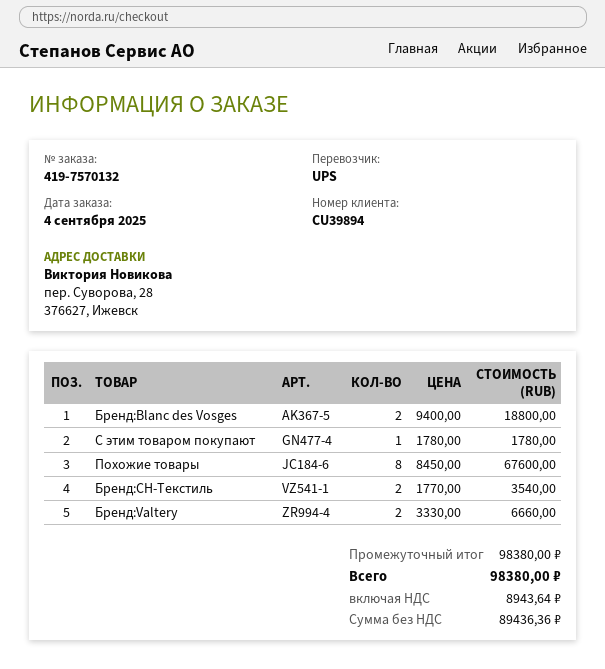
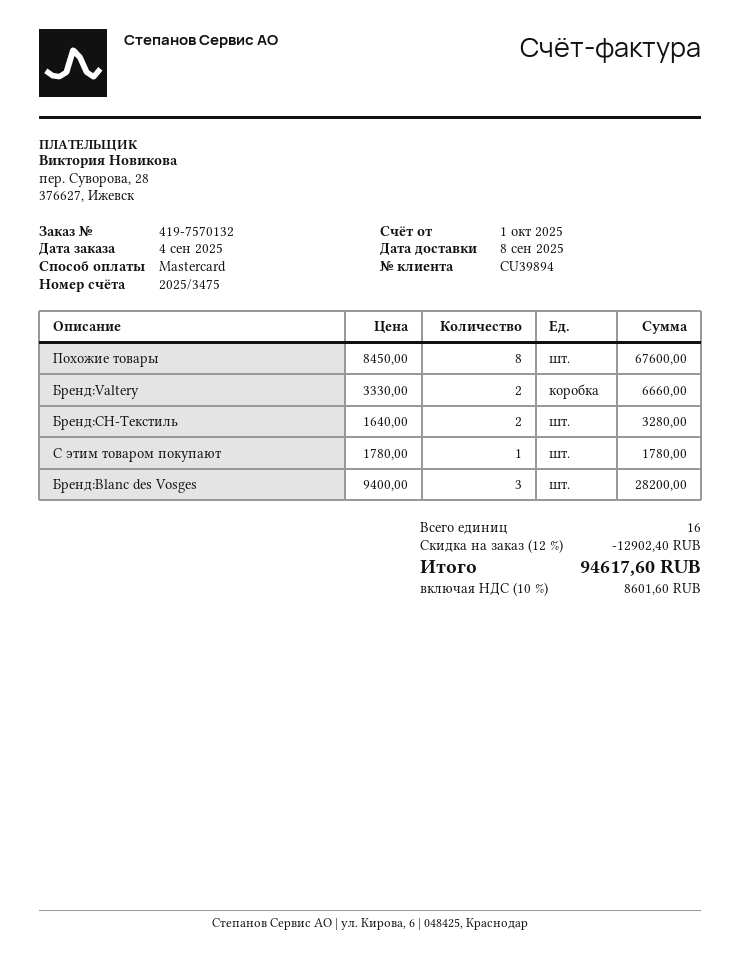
Бренд:Blanc des Vosges: 2 x 9400.00 = 18800.00 -> 3 x 9400.00 = 28200.00
Бренд:СН-Текстиль: 2 x 1770.00 = 3540.00 -> 2 x 1640.00 = 3280.00
discount: none -> 12% = 12902.40
tax: 8943.64 -> 8601.60
total: 98380.00 -> 94617.60

